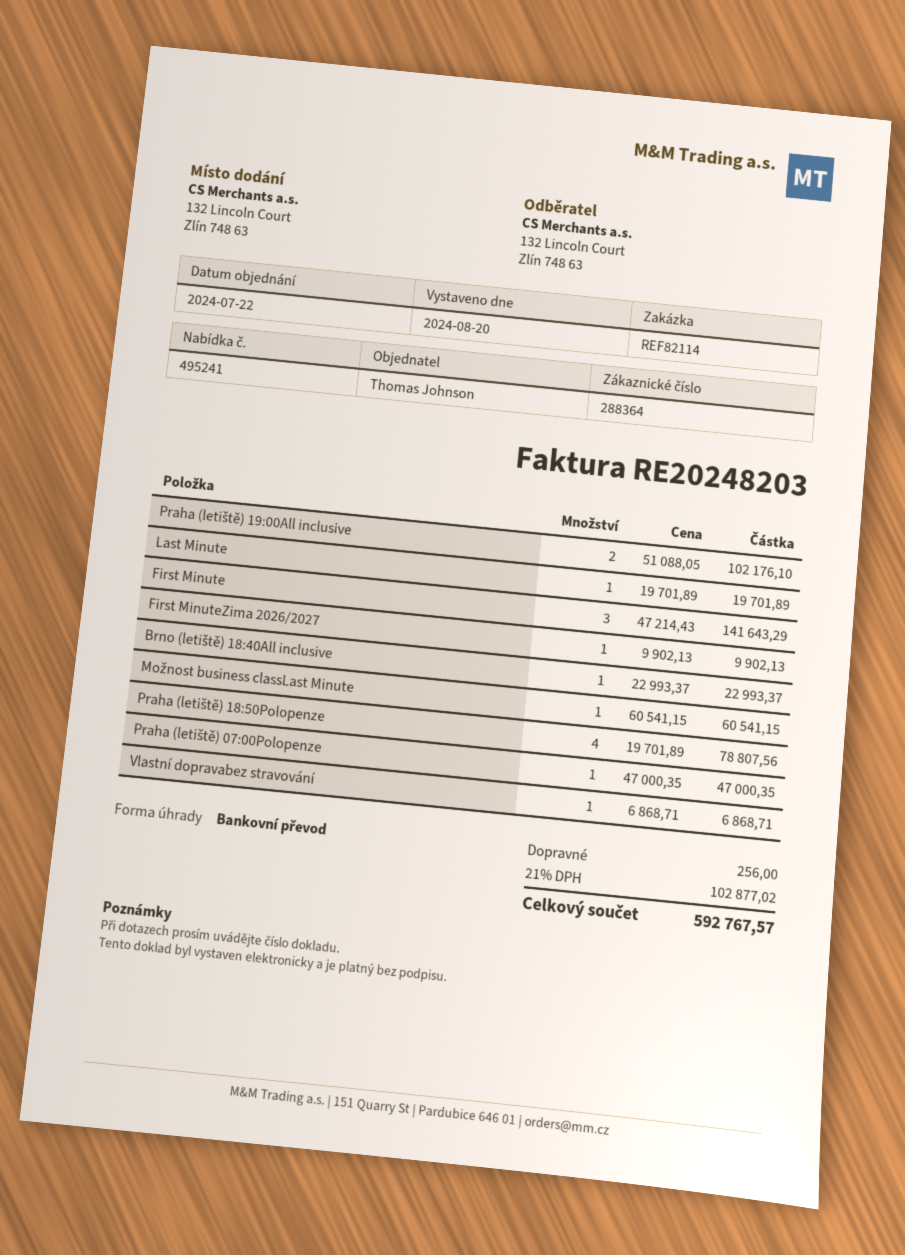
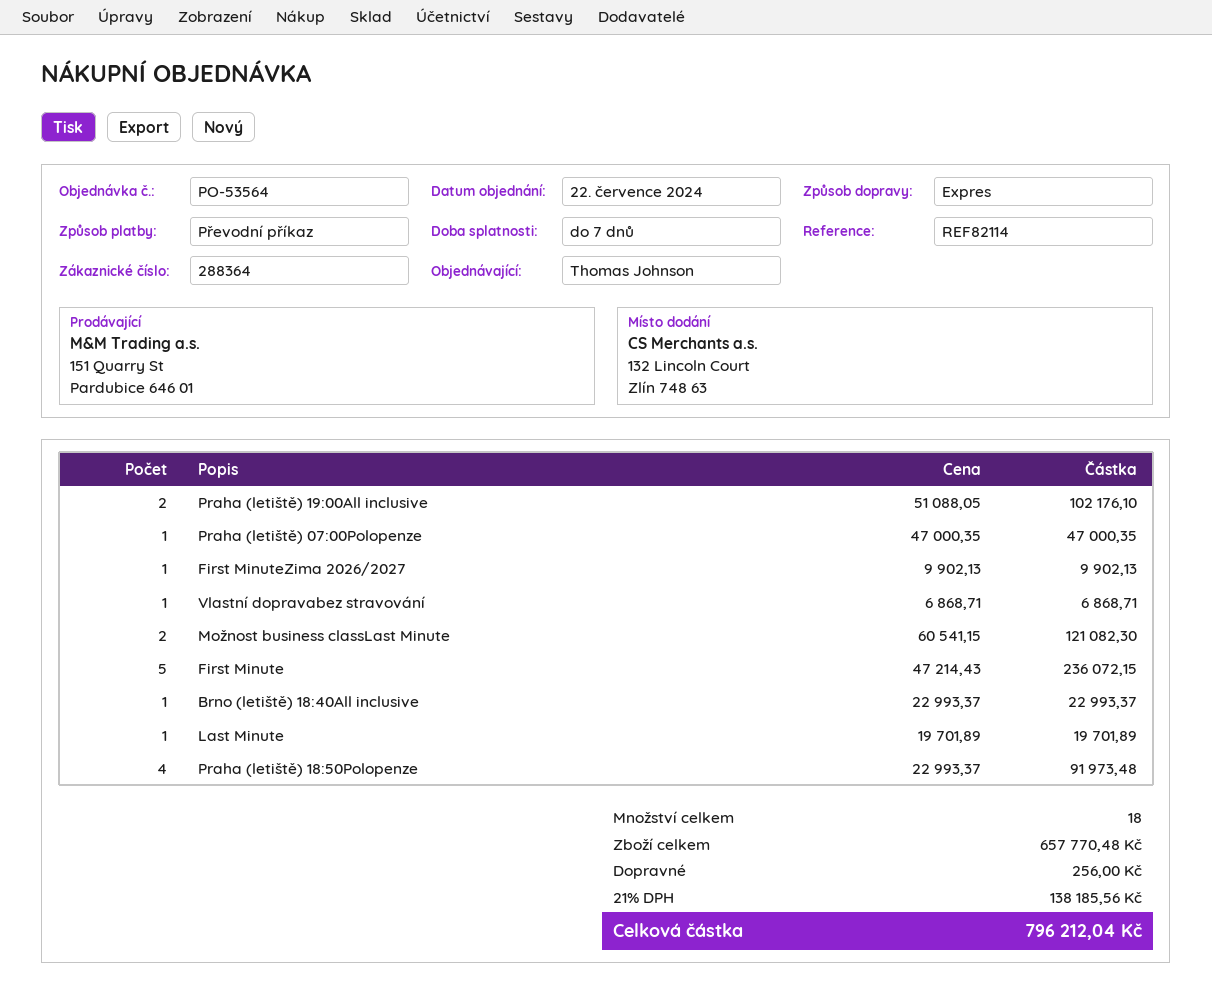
First Minute: 3 x 47214.43 = 141643.29 -> 5 x 47214.43 = 236072.15
Možnost business classLast Minute: 1 x 60541.15 = 60541.15 -> 2 x 60541.15 = 121082.30
Praha (letiště) 18:50Polopenze: 4 x 19701.89 = 78807.56 -> 4 x 22993.37 = 91973.48
tax: 21% = 102877.02 -> 21% = 138185.56
total: 592767.57 -> 796212.04

